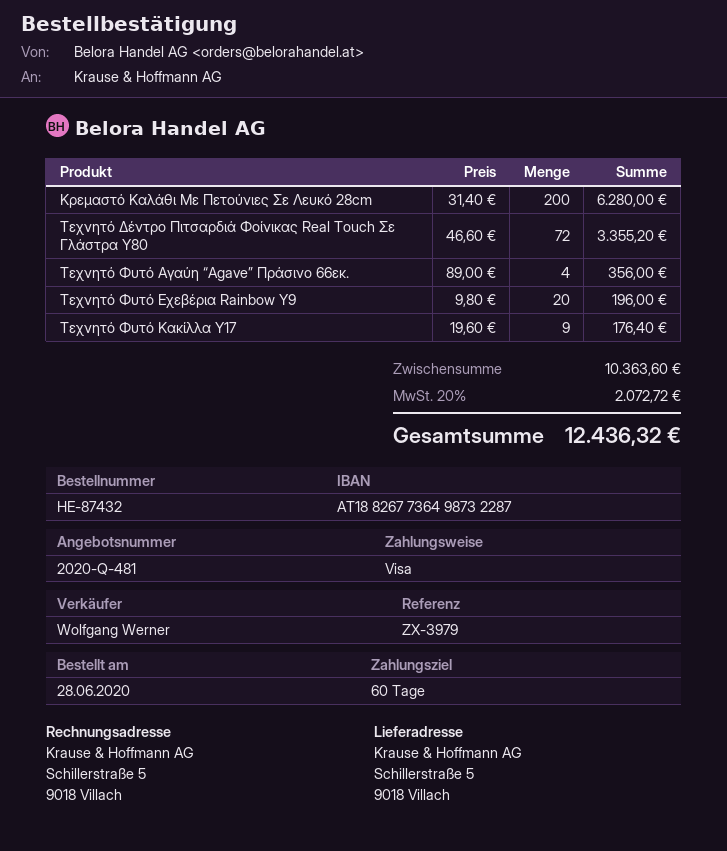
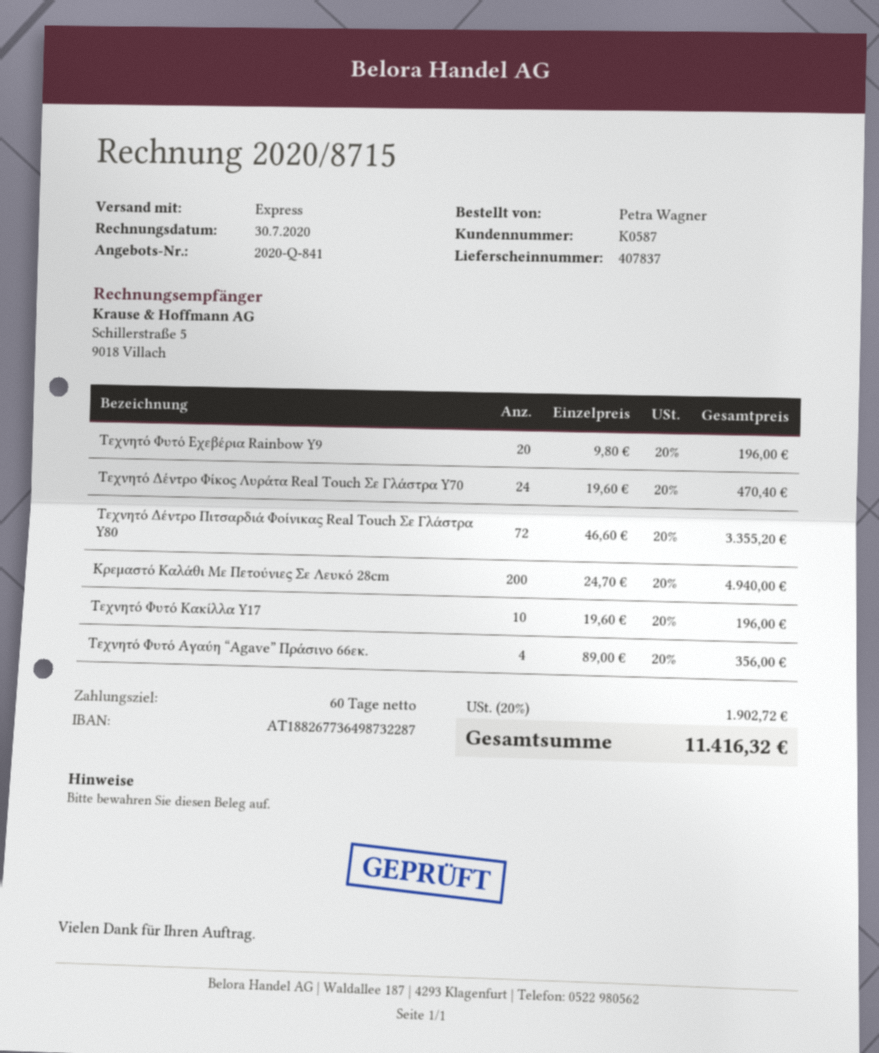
quote number: 2020-Q-481 -> 2020-Q-841
Κρεμαστό Καλάθι Με Πετούνιες Σε Λευκό 28cm: 200 x 31.40 = 6280.00 -> 200 x 24.70 = 4940.00
Τεχνητό Φυτό Κακίλλα Υ17: 9 x 19.60 = 176.40 -> 10 x 19.60 = 196.00
Τεχνητό Δέντρο Φίκος Λυράτα Real Touch Σε Γλάστρα Y70: none -> 24 x 19.60 = 470.40
tax: 20% = 2072.72 -> 20% = 1902.72
total: 12436.32 -> 11416.32

